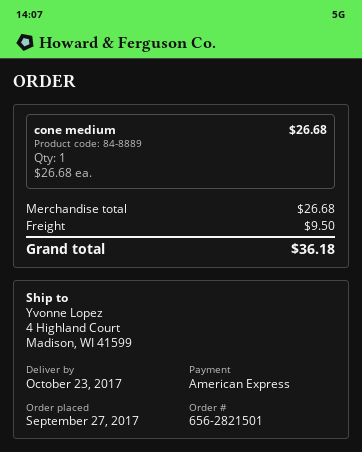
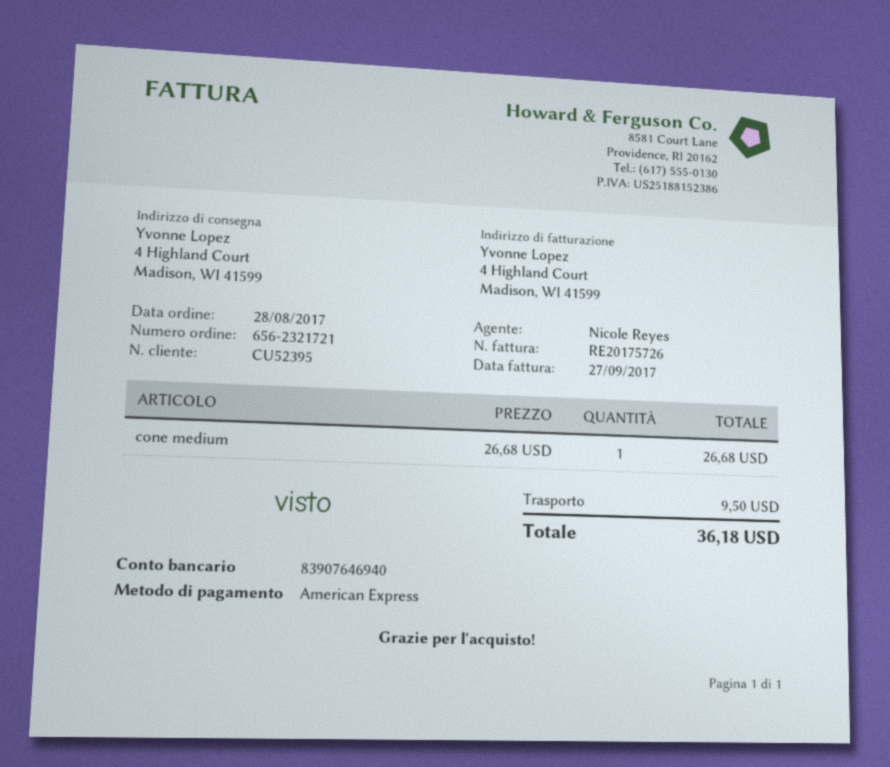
order number: 656-2821501 -> 656-2321721
order date: 2017-09-27 -> 2017-08-28

